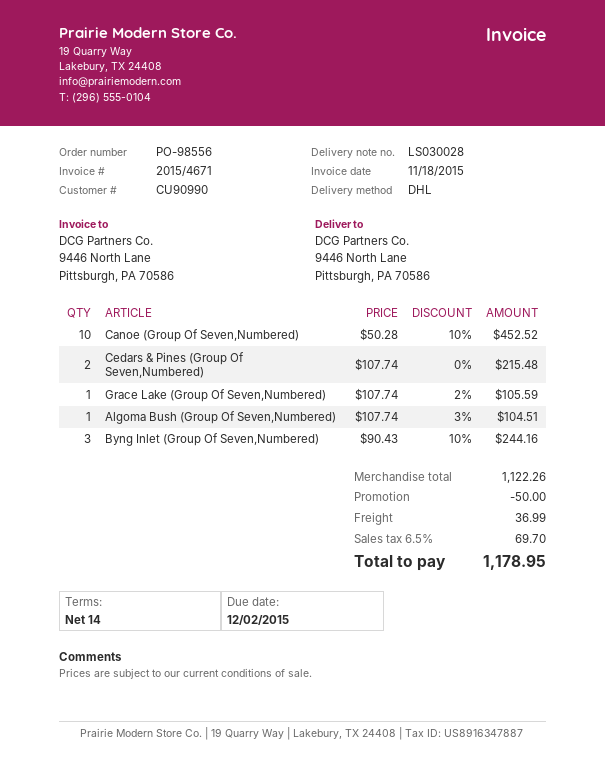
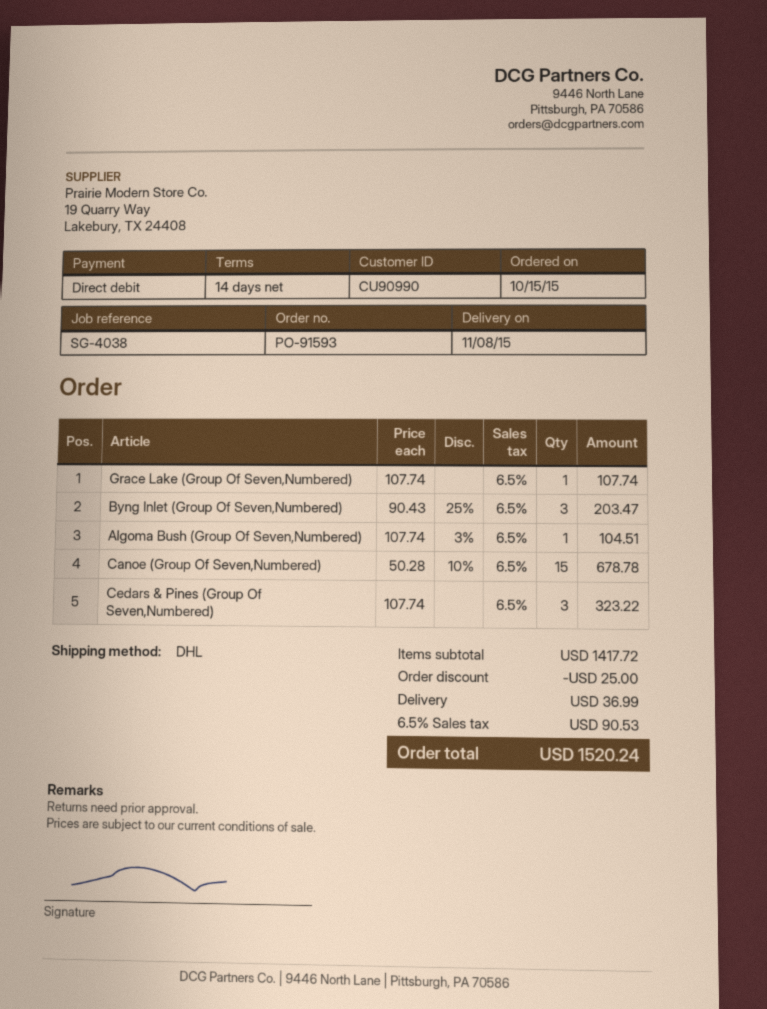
order number: PO-98556 -> PO-91593
Canoe (Group Of Seven,Numbered): 10 x 50.28 - 10% = 452.52 -> 15 x 50.28 - 10% = 678.78
Cedars & Pines (Group Of Seven,Numbered): 2 x 107.74 = 215.48 -> 3 x 107.74 = 323.22
Grace Lake (Group Of Seven,Numbered): 1 x 107.74 - 2% = 105.59 -> 1 x 107.74 = 107.74
Byng Inlet (Group Of Seven,Numbered): 3 x 90.43 - 10% = 244.16 -> 3 x 90.43 - 25% = 203.47
subtotal: 1122.26 -> 1417.72
discount: 50.00 -> 25.00
tax: 6.5% = 69.70 -> 6.5% = 90.53
total: 1178.95 -> 1520.24

